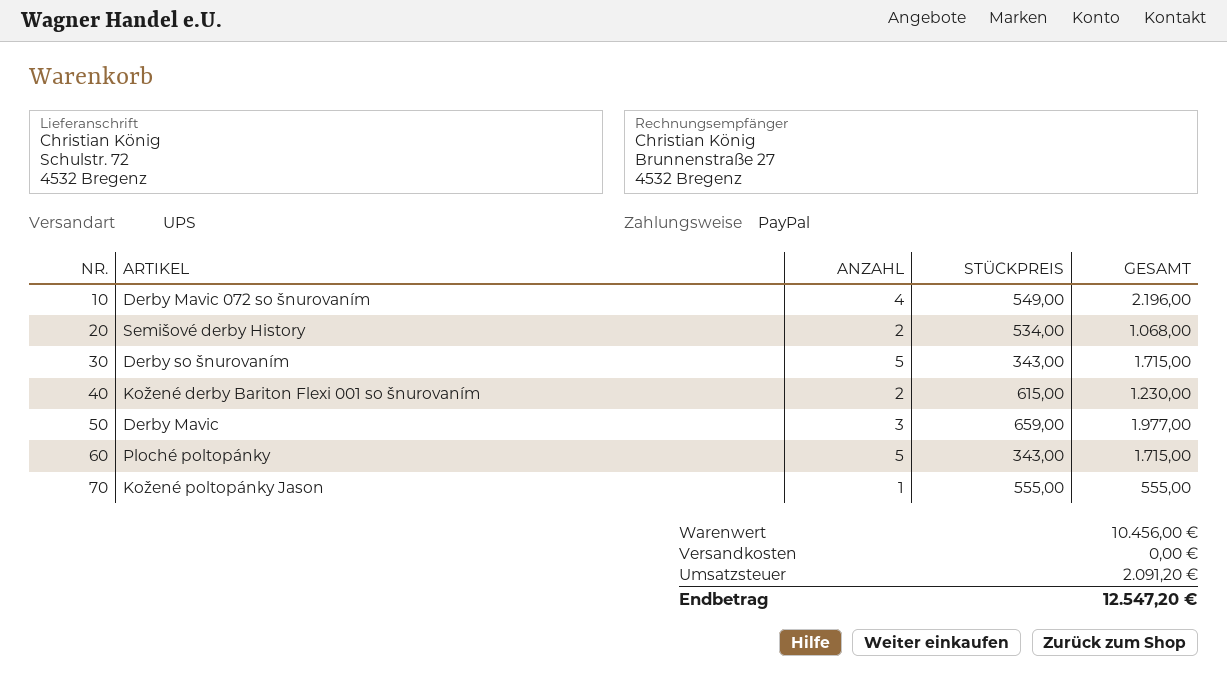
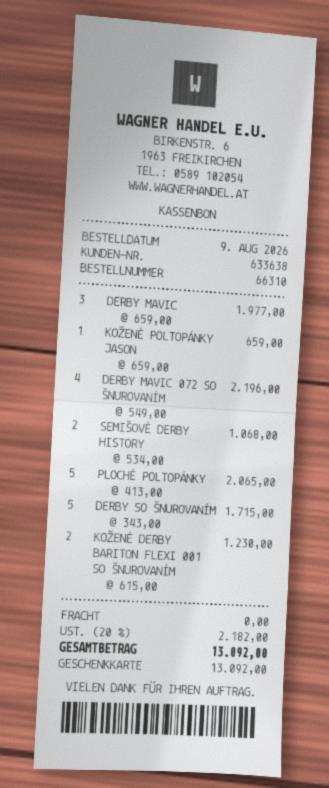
payment method: PayPal -> gift card
Ploché poltopánky: 5 x 343.00 = 1715.00 -> 5 x 413.00 = 2065.00
Kožené poltopánky Jason: 1 x 555.00 = 555.00 -> 1 x 659.00 = 659.00
tax: 2091.20 -> 2182.00
total: 12547.20 -> 13092.00

